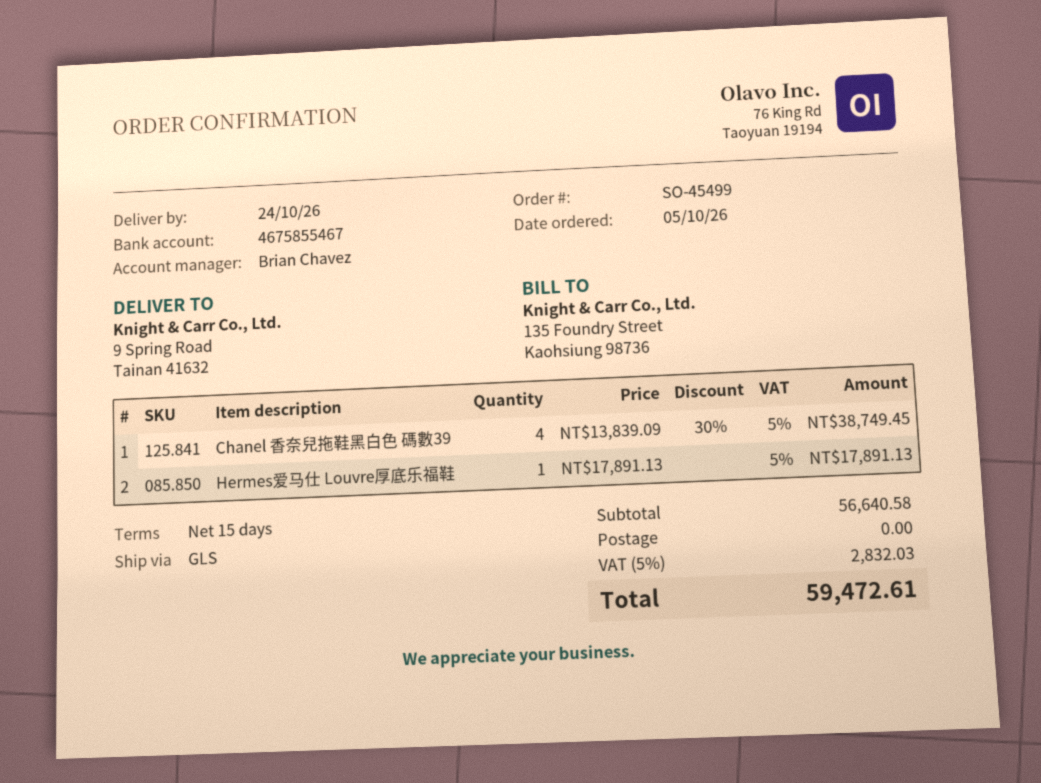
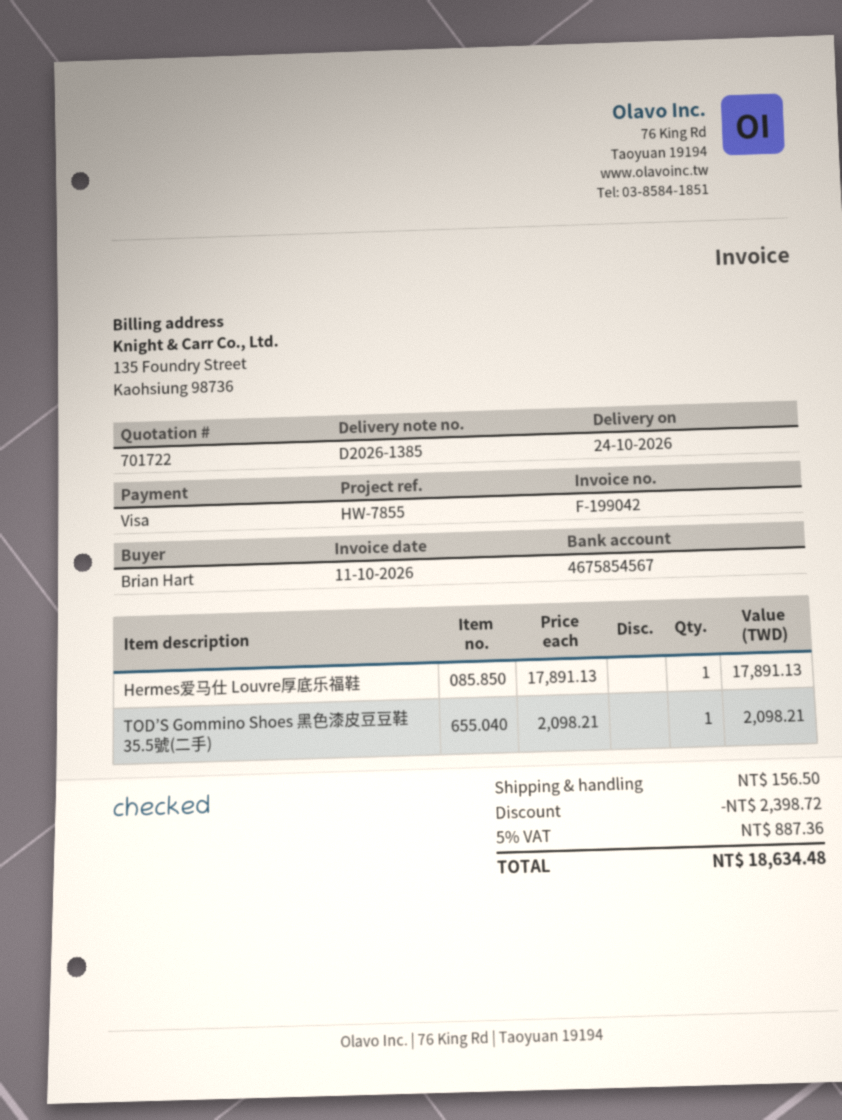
bank account: 4675855467 -> 4675854567
Chanel 香奈兒拖鞋黑白色 碼數39: 4 x 13839.09 - 30% = 38749.45 -> none
TOD’S Gommino Shoes 黑色漆皮豆豆鞋 35.5號(二手): none -> 1 x 2098.21 = 2098.21
discount: none -> 2398.72
shipping: 0.00 -> 156.50
tax: 5% = 2832.03 -> 5% = 887.36
total: 59472.61 -> 18634.48

